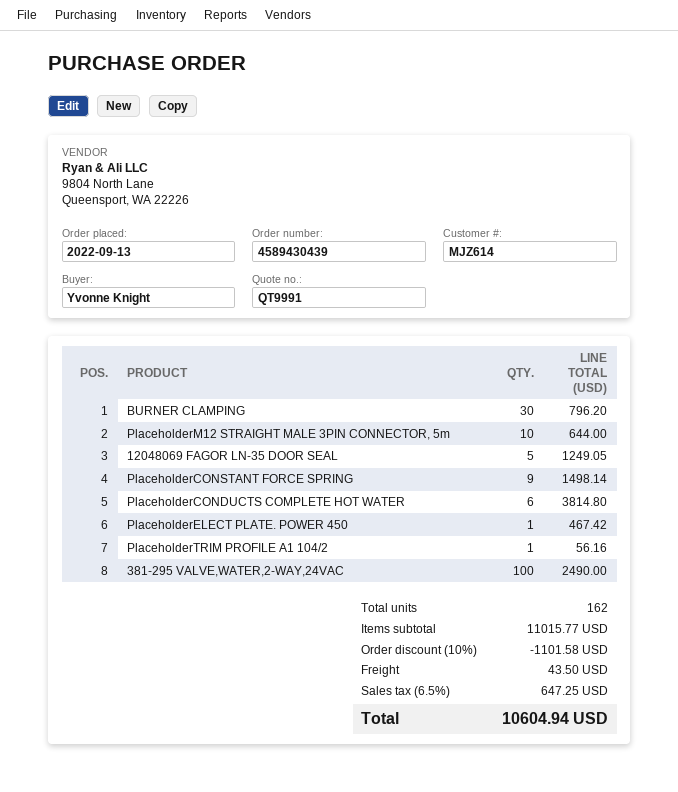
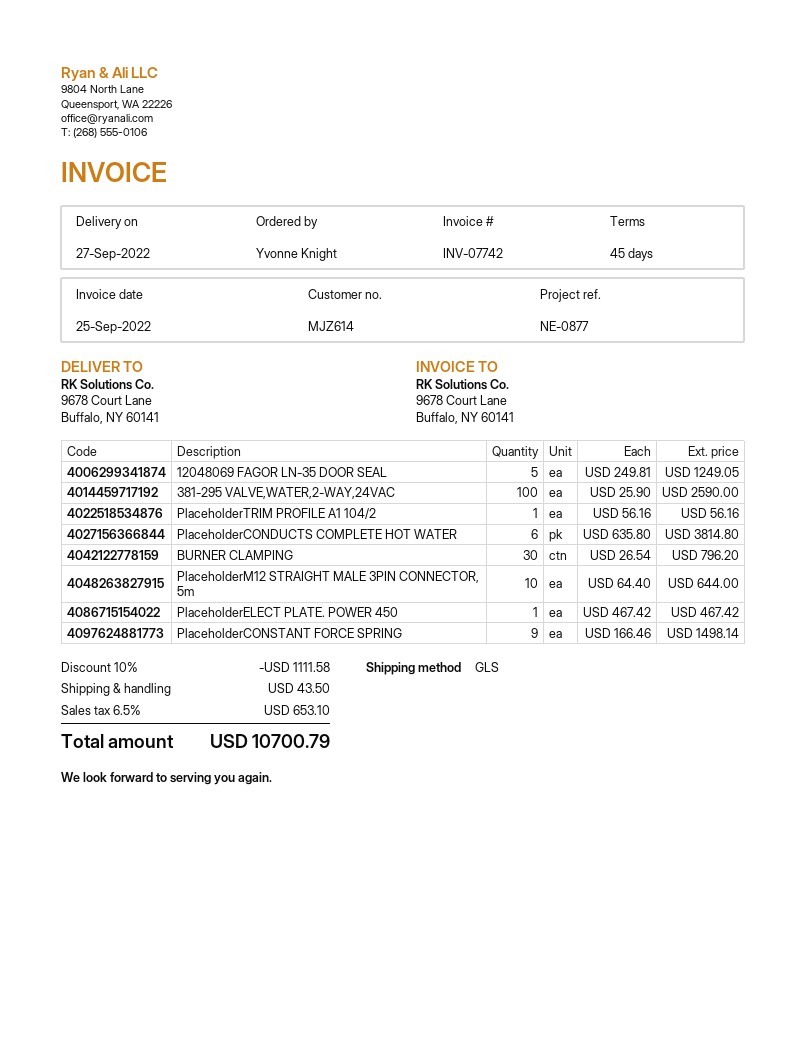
381-295 VALVE,WATER,2-WAY,24VAC: 100 for 2490.00 -> 100 for 2590.00
discount: 10% = 1101.58 -> 10% = 1111.58
tax: 6.5% = 647.25 -> 6.5% = 653.10
total: 10604.94 -> 10700.79

